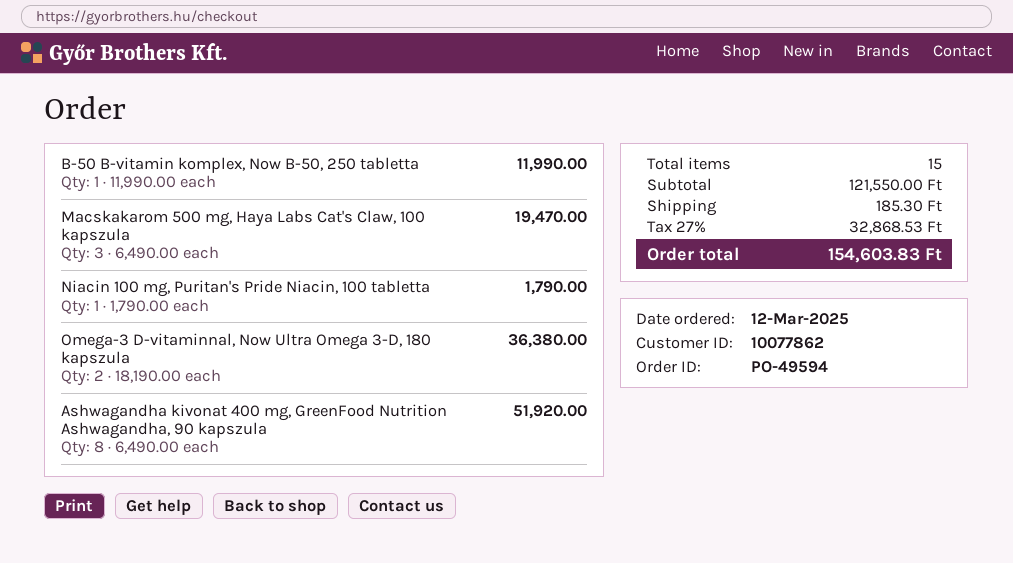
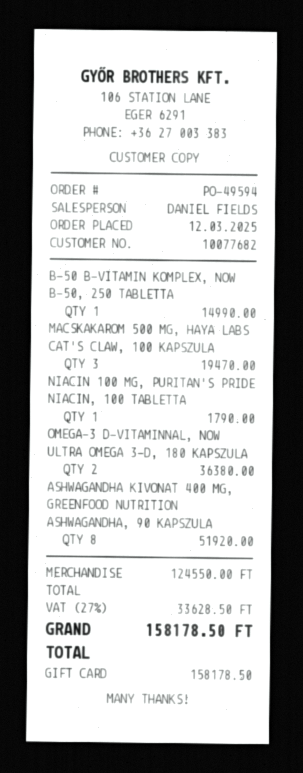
customer number: 10077862 -> 10077682
B-50 B-vitamin komplex, Now B-50, 250 tabletta: 1 for 11990.00 -> 1 for 14990.00
subtotal: 121550.00 -> 124550.00
shipping: 185.30 -> none
tax: 27% = 32868.53 -> 27% = 33628.50
total: 154603.83 -> 158178.50

